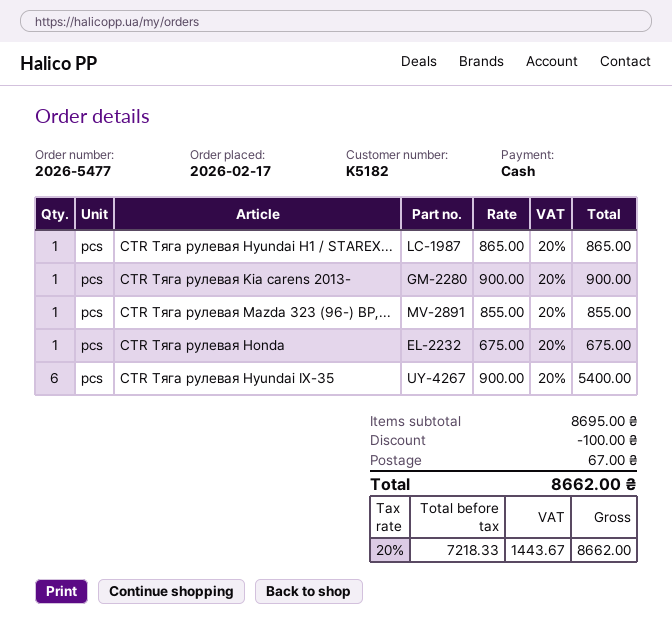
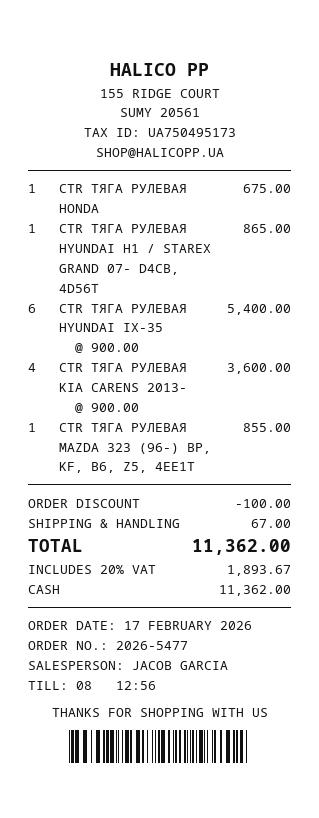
CTR Тяга рулевая Kia carens 2013-: 1 x 900.00 = 900.00 -> 4 x 900.00 = 3600.00
tax: 20% = 1443.67 -> 20% = 1893.67
total: 8662.00 -> 11362.00

